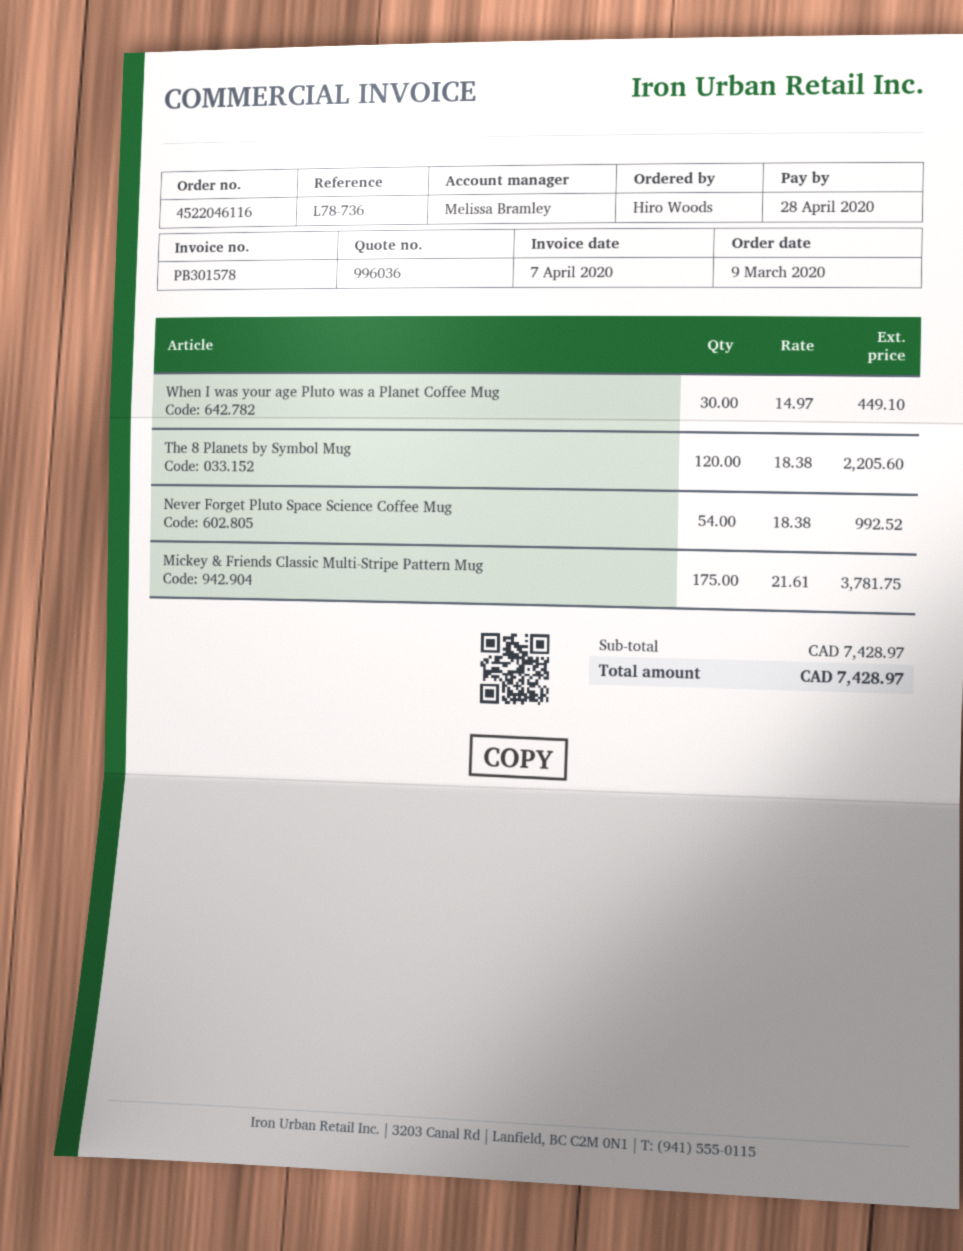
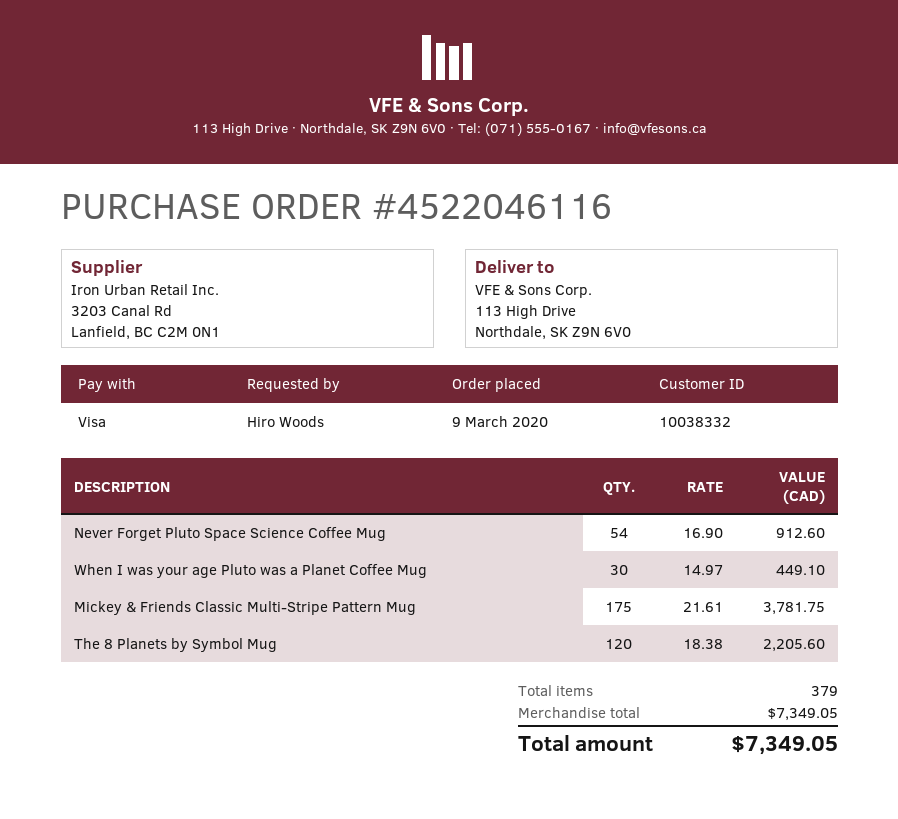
Never Forget Pluto Space Science Coffee Mug: 54 x 18.38 = 992.52 -> 54 x 16.90 = 912.60
subtotal: 7428.97 -> 7349.05
total: 7428.97 -> 7349.05

